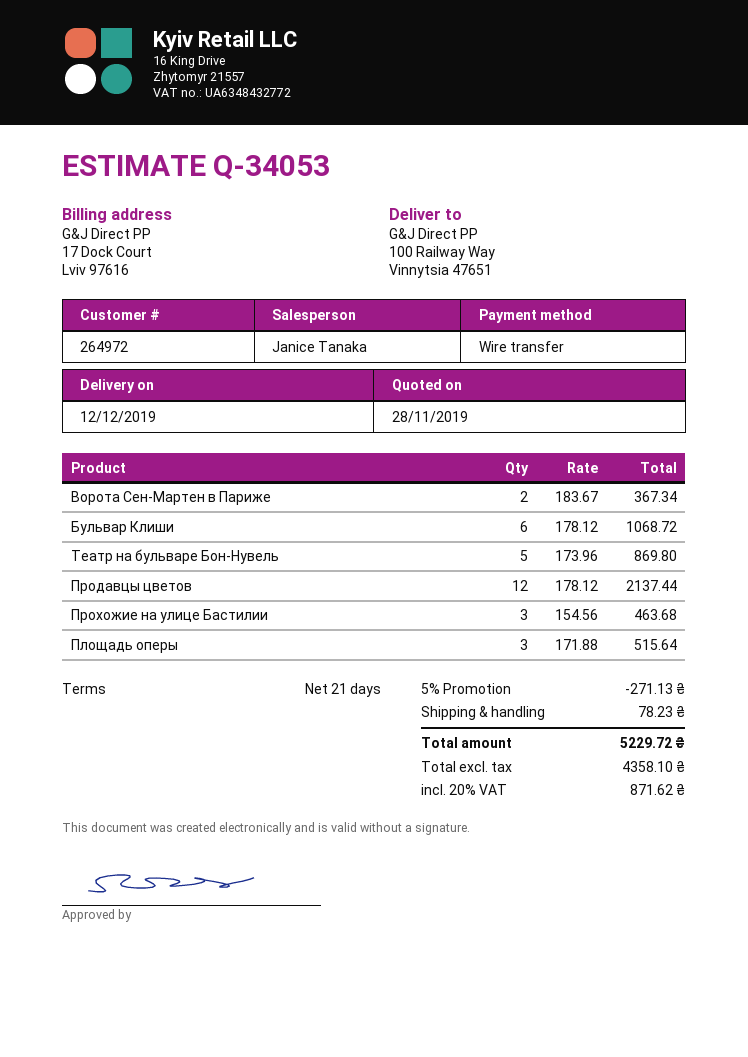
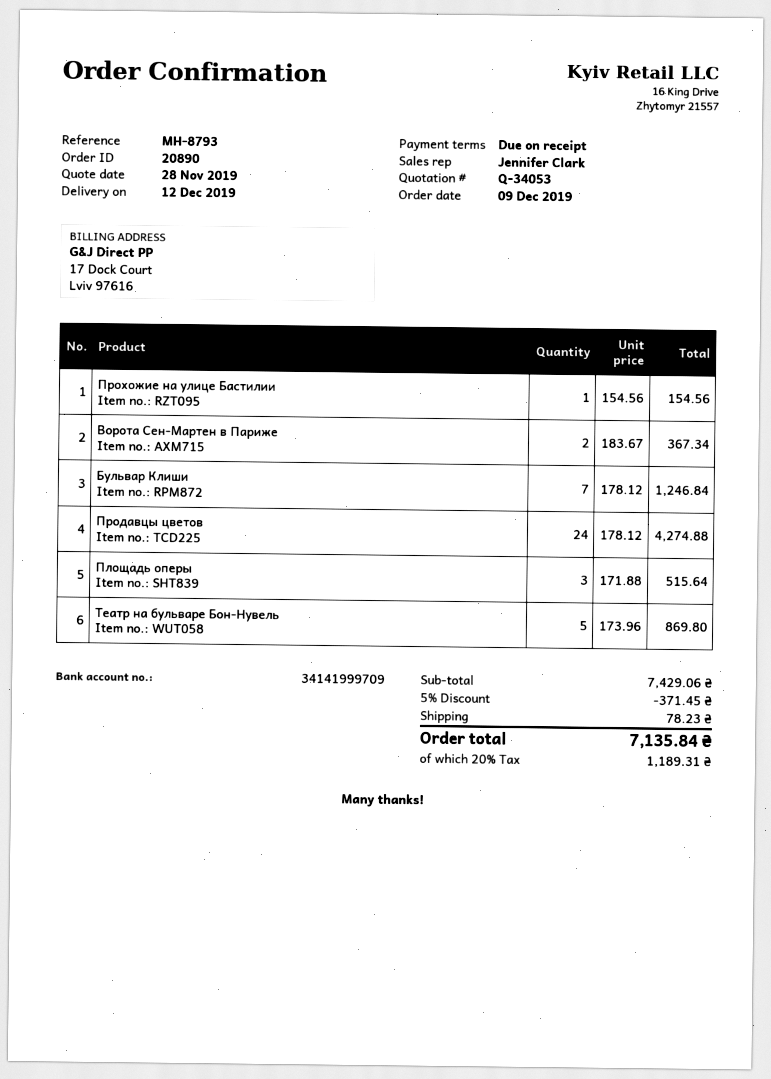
payment terms: 21 days -> on receipt
sales rep: Janice Tanaka -> Jennifer Clark
Бульвар Клиши: 6 x 178.12 = 1068.72 -> 7 x 178.12 = 1246.84
Продавцы цветов: 12 x 178.12 = 2137.44 -> 24 x 178.12 = 4274.88
Прохожие на улице Бастилии: 3 x 154.56 = 463.68 -> 1 x 154.56 = 154.56
discount: 5% = 271.13 -> 5% = 371.45
tax: 20% = 871.62 -> 20% = 1189.31
total: 5229.72 -> 7135.84

